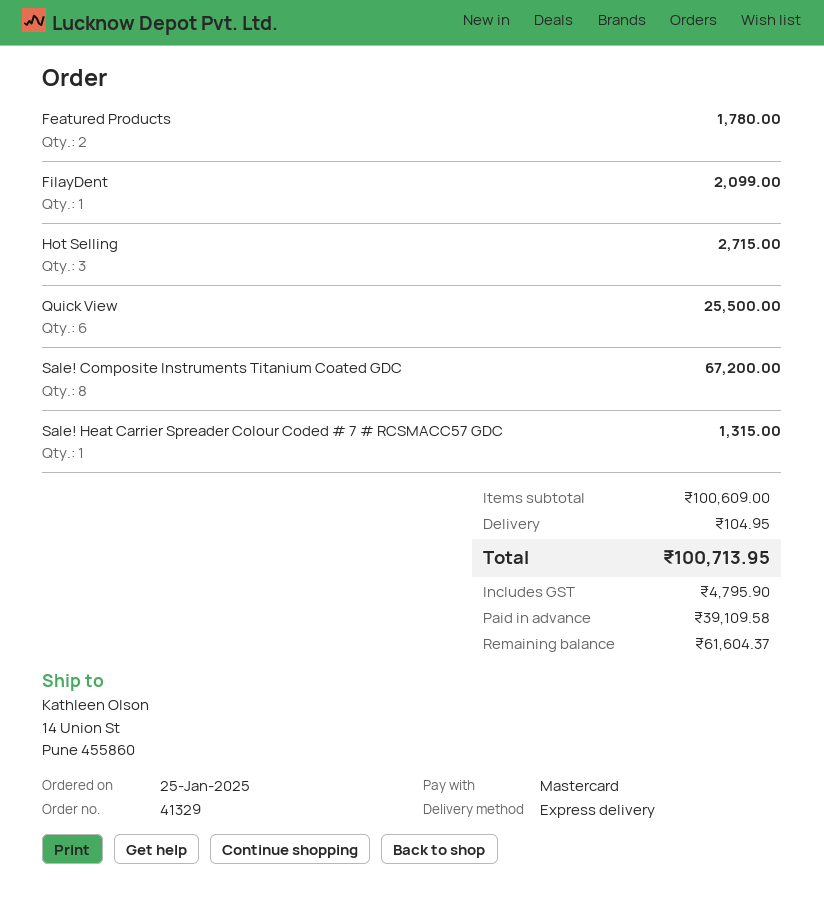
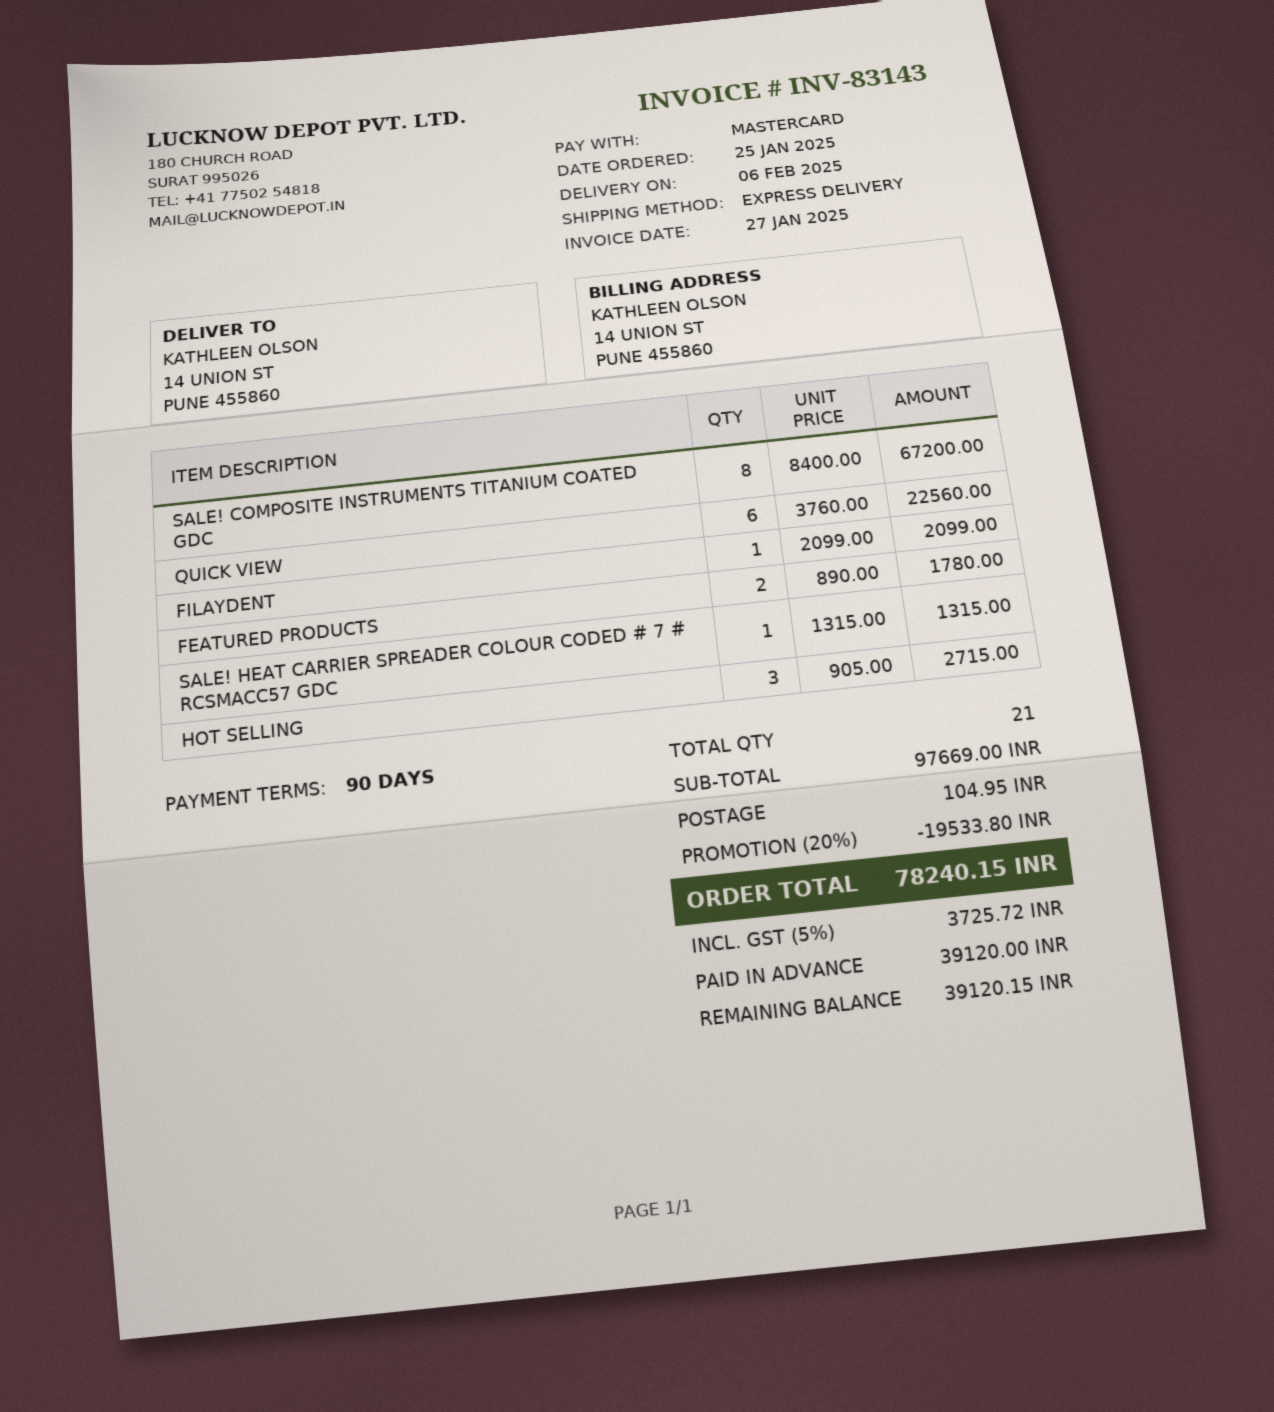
Quick View: 6 for 25500.00 -> 6 for 22560.00
subtotal: 100609.00 -> 97669.00
discount: none -> 20% = 19533.80
tax: 4795.90 -> 3725.72
total: 100713.95 -> 78240.15
deposit: 39109.58 -> 39120.00
balance: 61604.37 -> 39120.15

